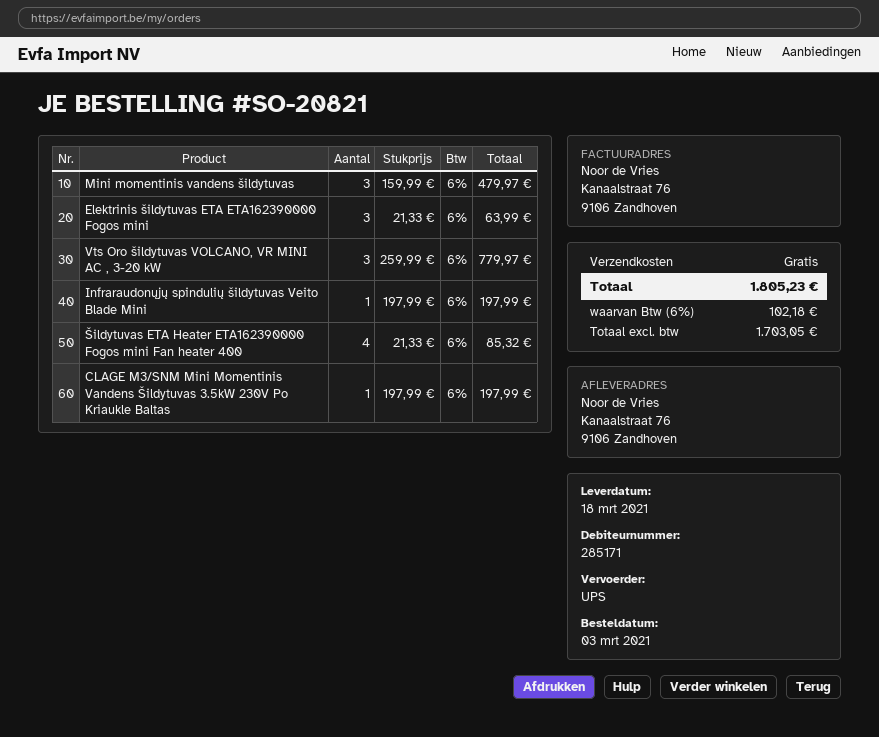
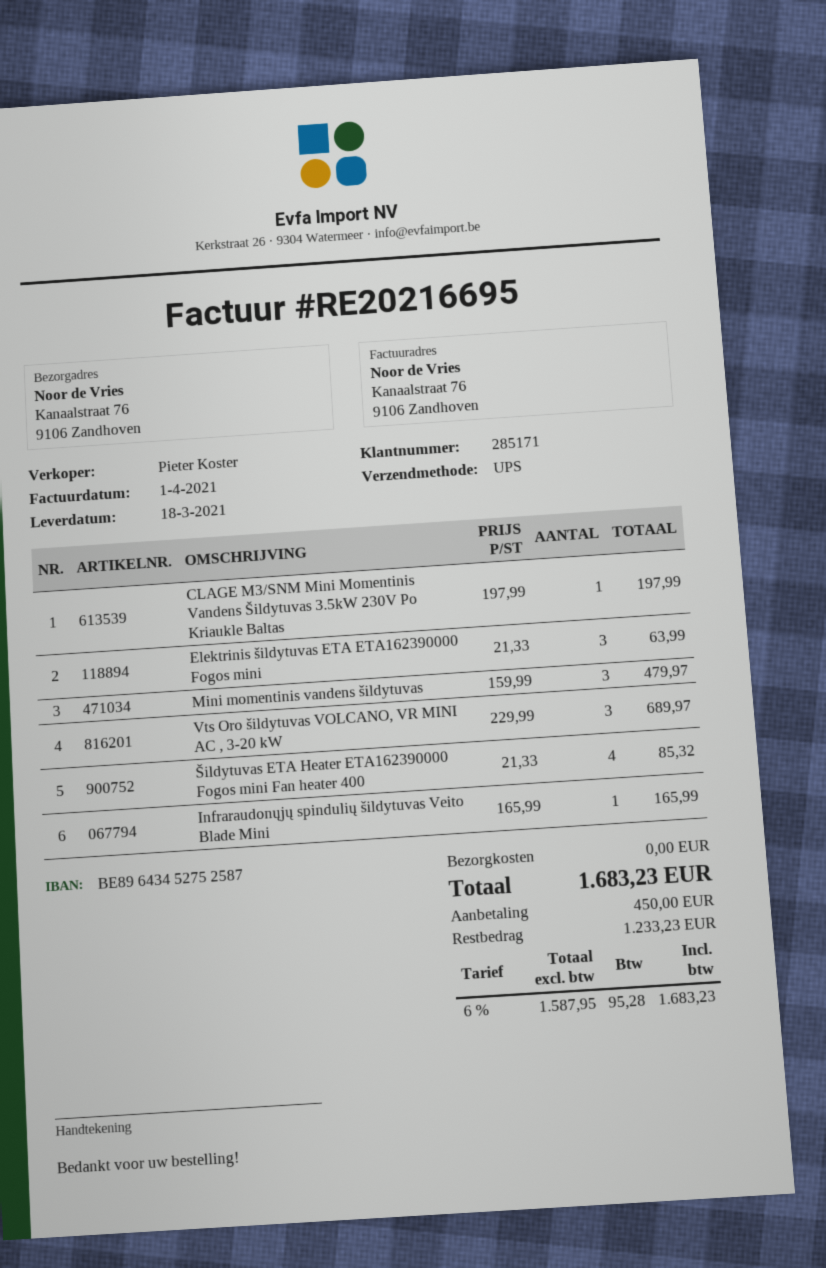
Vts Oro šildytuvas VOLCANO, VR MINI AC , 3-20 kW: 3 x 259.99 = 779.97 -> 3 x 229.99 = 689.97
Infraraudonųjų spindulių šildytuvas Veito Blade Mini: 1 x 197.99 = 197.99 -> 1 x 165.99 = 165.99
net: 1703.05 -> 1587.95
tax: 6% = 102.18 -> 6% = 95.28
total: 1805.23 -> 1683.23

